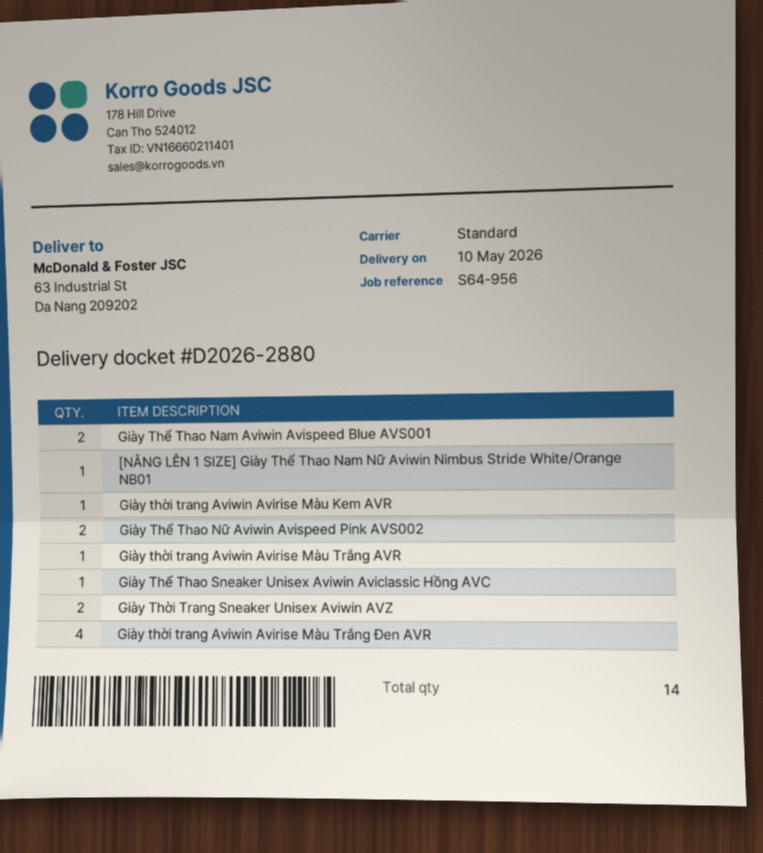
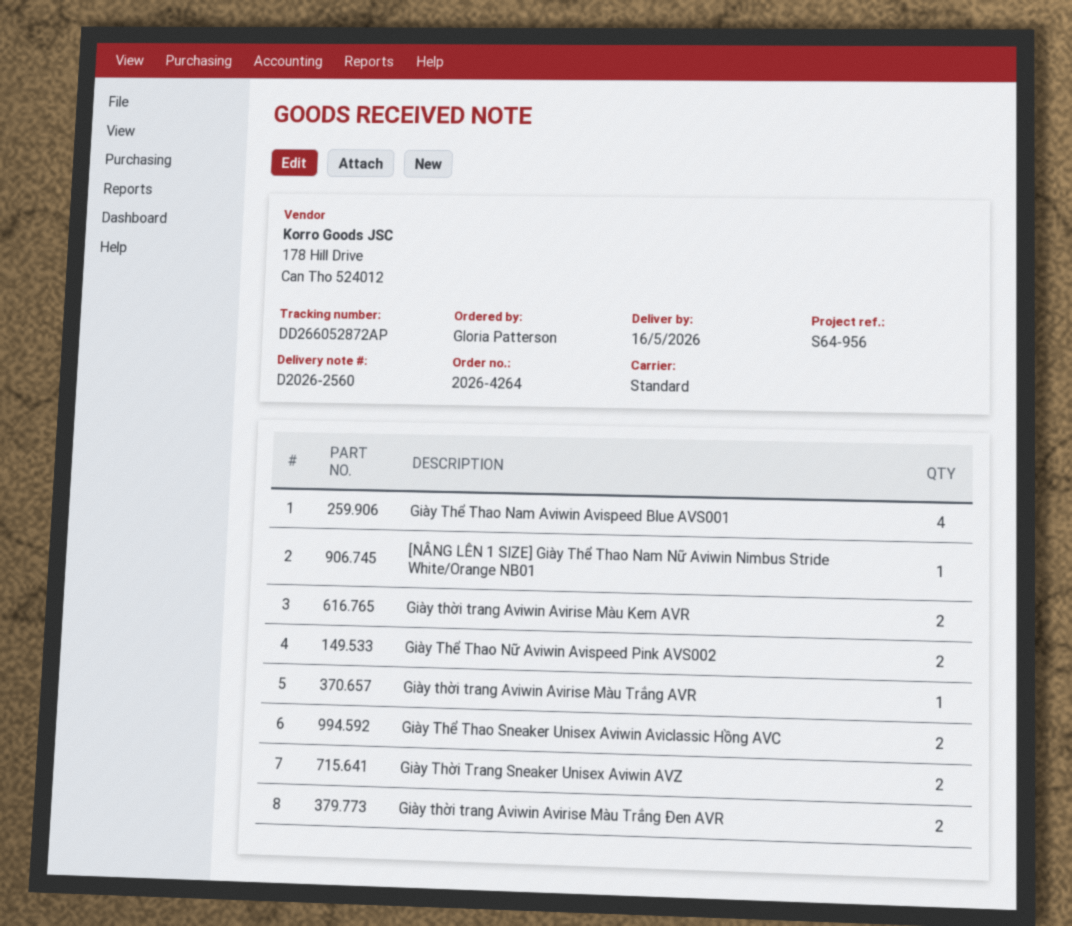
delivery note number: D2026-2880 -> D2026-2560
delivery date: 2026-05-10 -> 2026-05-16
Giày Thể Thao Nam Aviwin Avispeed Blue AVS001: 2 -> 4
Giày thời trang Aviwin Avirise Màu Kem AVR: 1 -> 2
Giày Thể Thao Sneaker Unisex Aviwin Aviclassic Hồng AVC: 1 -> 2
Giày thời trang Aviwin Avirise Màu Trắng Đen AVR: 4 -> 2

